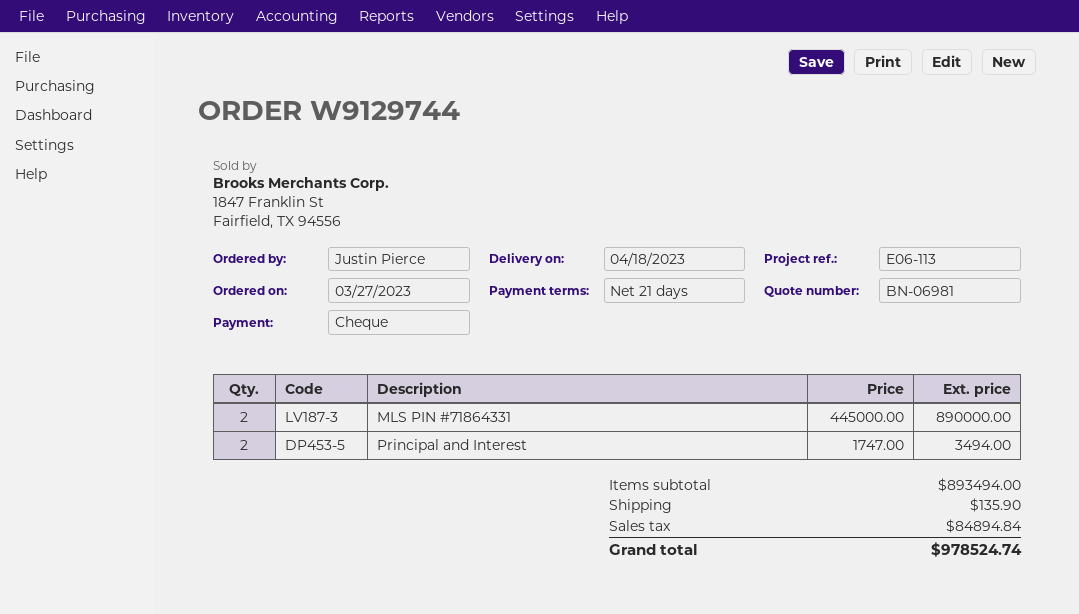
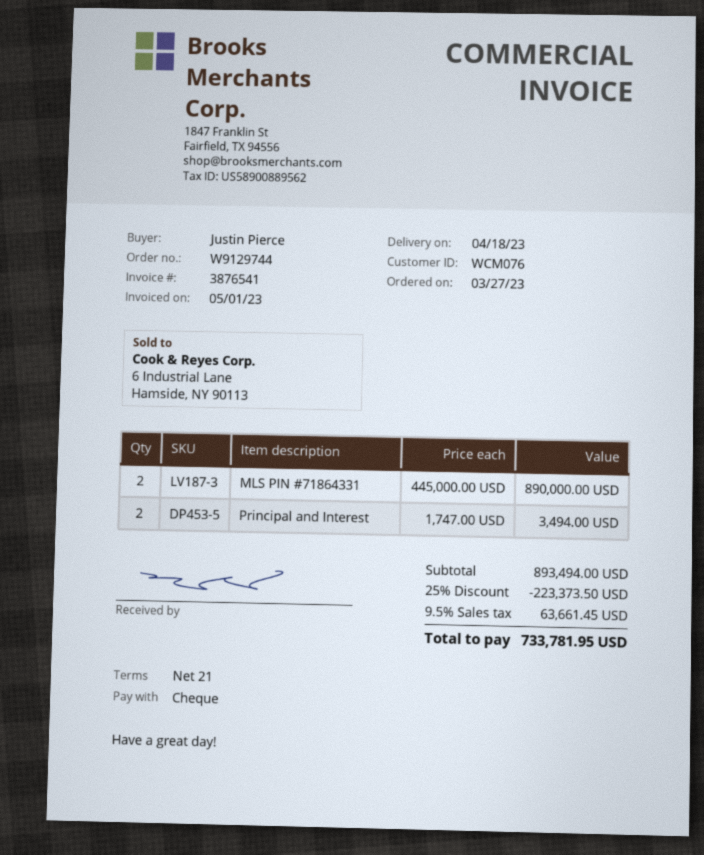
discount: none -> 25% = 223373.50
shipping: 135.90 -> none
tax: 84894.84 -> 63661.45
total: 978524.74 -> 733781.95

